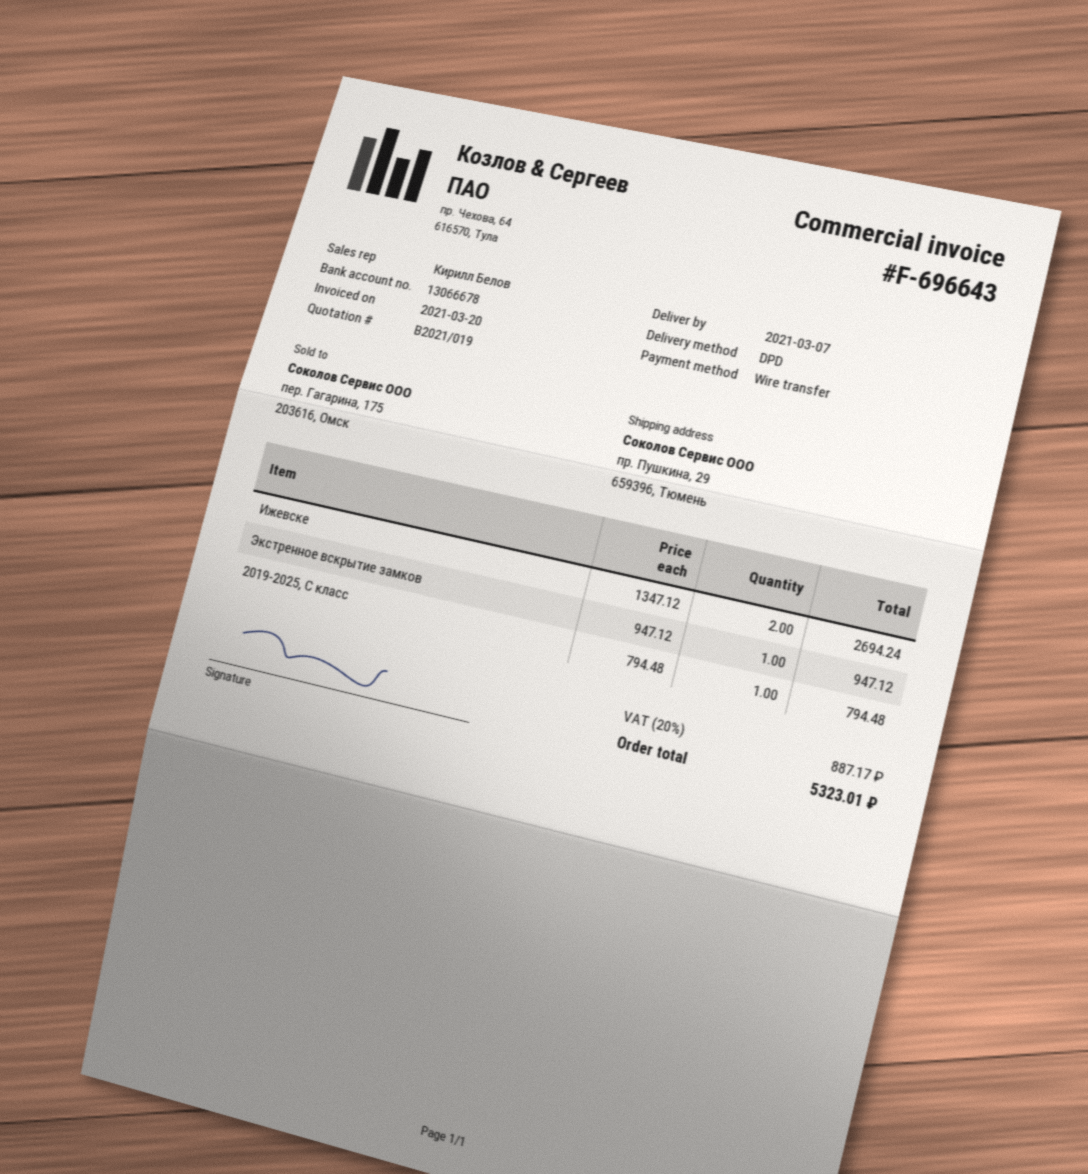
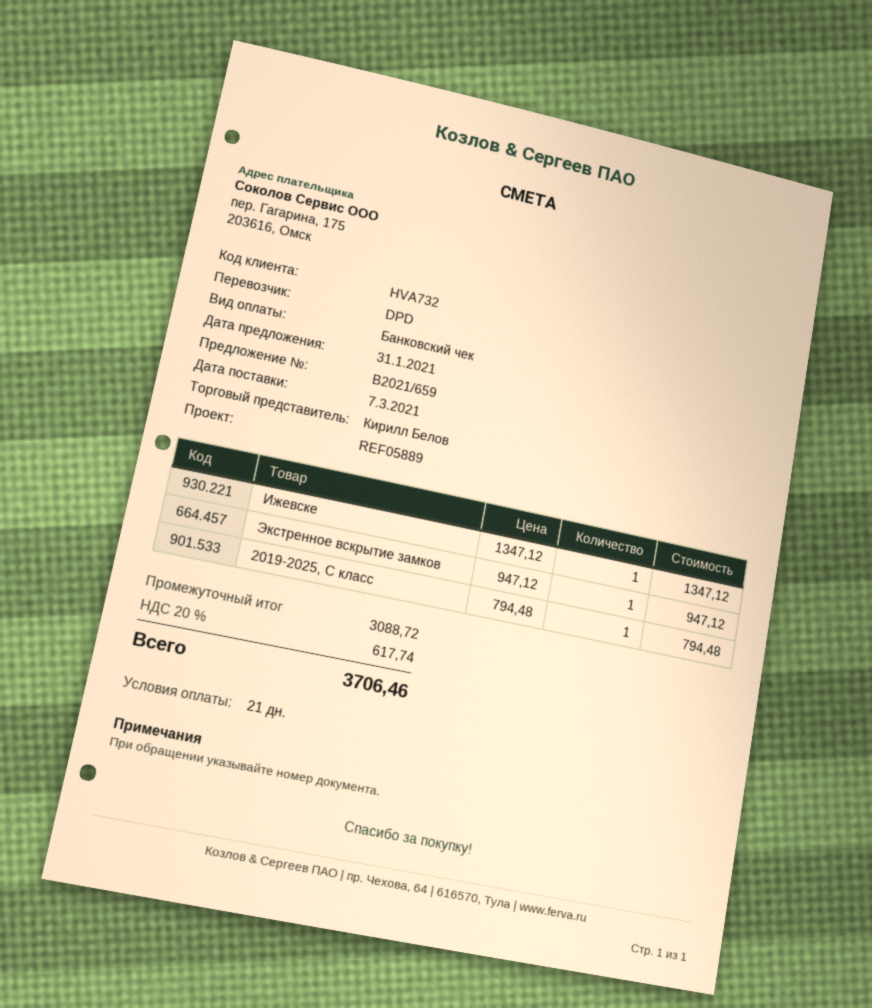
quote number: B2021/019 -> B2021/659
payment method: bank transfer -> cheque
Ижевске: 2 x 1347.12 = 2694.24 -> 1 x 1347.12 = 1347.12
tax: 20% = 887.17 -> 20% = 617.74
total: 5323.01 -> 3706.46

